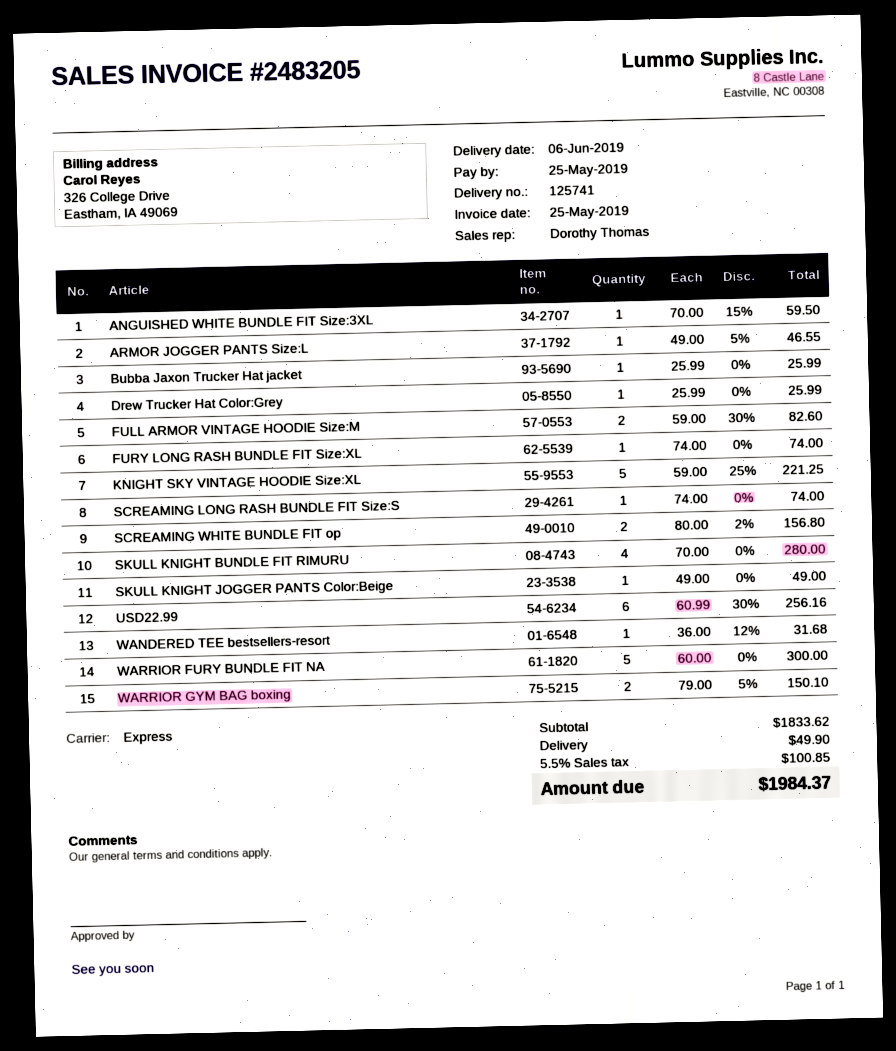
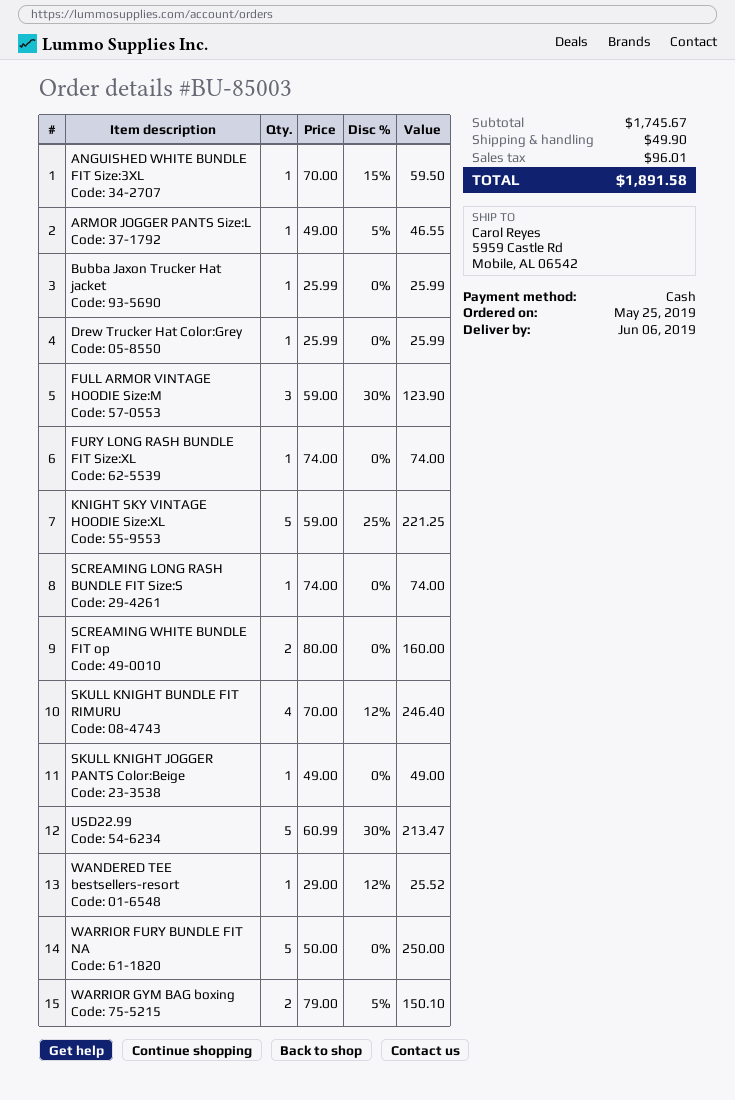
FULL ARMOR VINTAGE HOODIE Size:M: 2 x 59.00 - 30% = 82.60 -> 3 x 59.00 - 30% = 123.90
SCREAMING WHITE BUNDLE FIT op: 2 x 80.00 - 2% = 156.80 -> 2 x 80.00 = 160.00
SKULL KNIGHT BUNDLE FIT RIMURU: 4 x 70.00 = 280.00 -> 4 x 70.00 - 12% = 246.40
USD22.99: 6 x 60.99 - 30% = 256.16 -> 5 x 60.99 - 30% = 213.47
WANDERED TEE bestsellers-resort: 1 x 36.00 - 12% = 31.68 -> 1 x 29.00 - 12% = 25.52
WARRIOR FURY BUNDLE FIT NA: 5 x 60.00 = 300.00 -> 5 x 50.00 = 250.00
subtotal: 1833.62 -> 1745.67
tax: 100.85 -> 96.01
total: 1984.37 -> 1891.58

